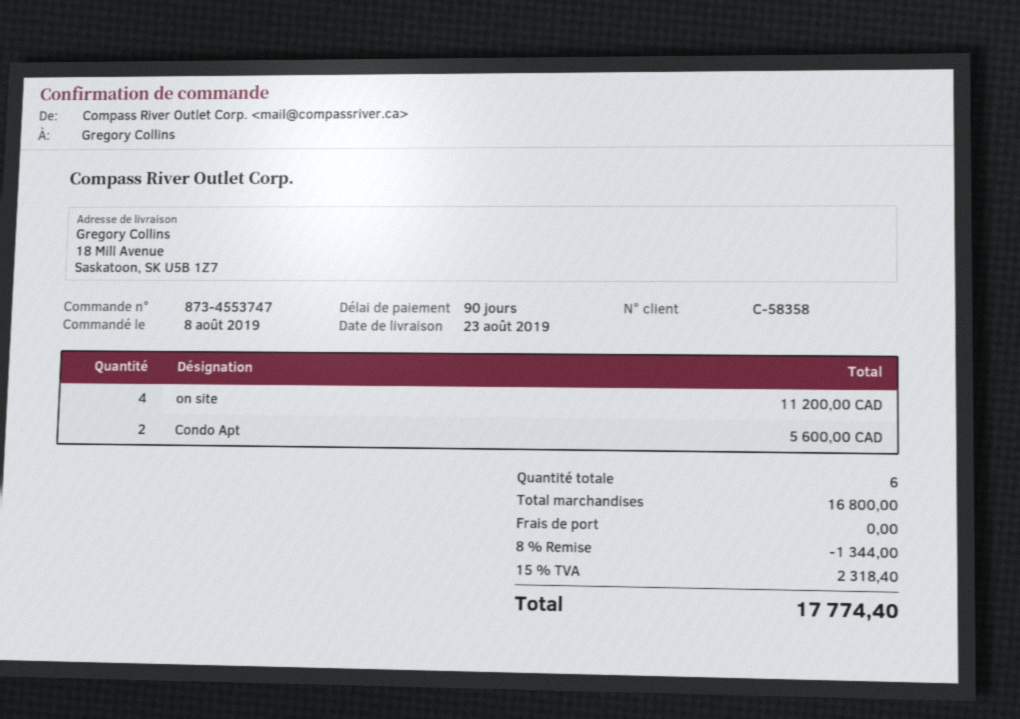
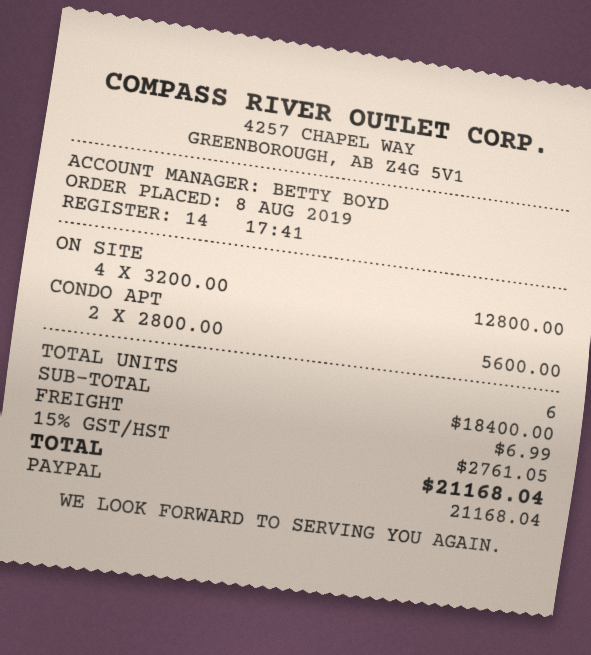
on site: 4 for 11200.00 -> 4 for 12800.00
subtotal: 16800.00 -> 18400.00
discount: 8% = 1344.00 -> none
shipping: 0.00 -> 6.99
tax: 15% = 2318.40 -> 15% = 2761.05
total: 17774.40 -> 21168.04

